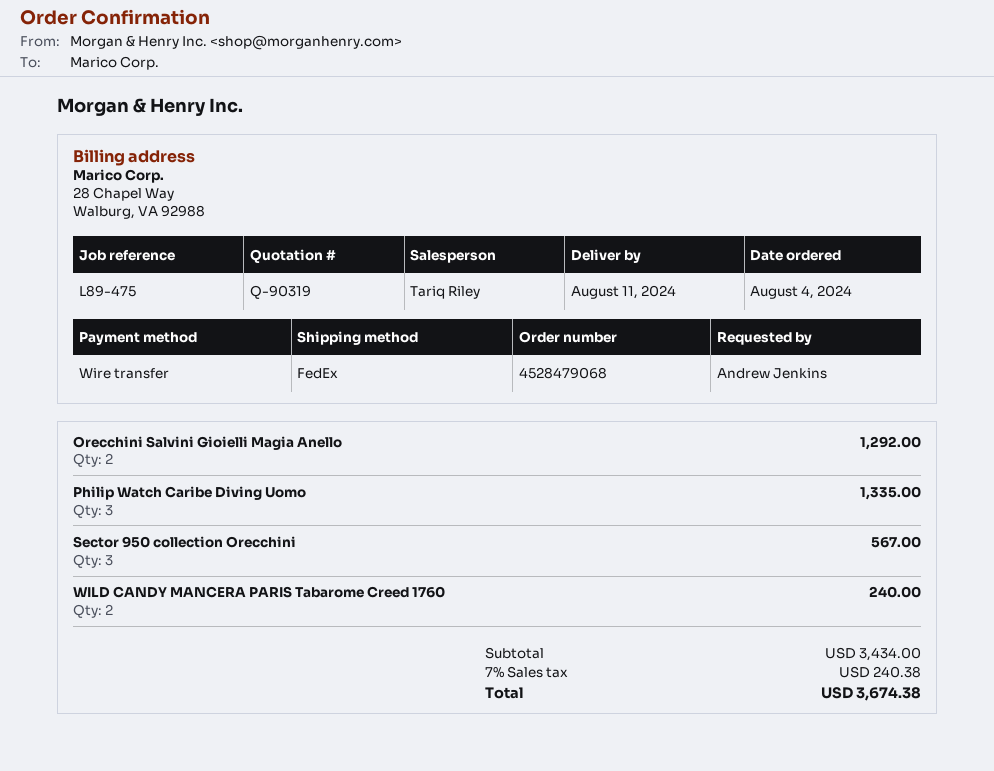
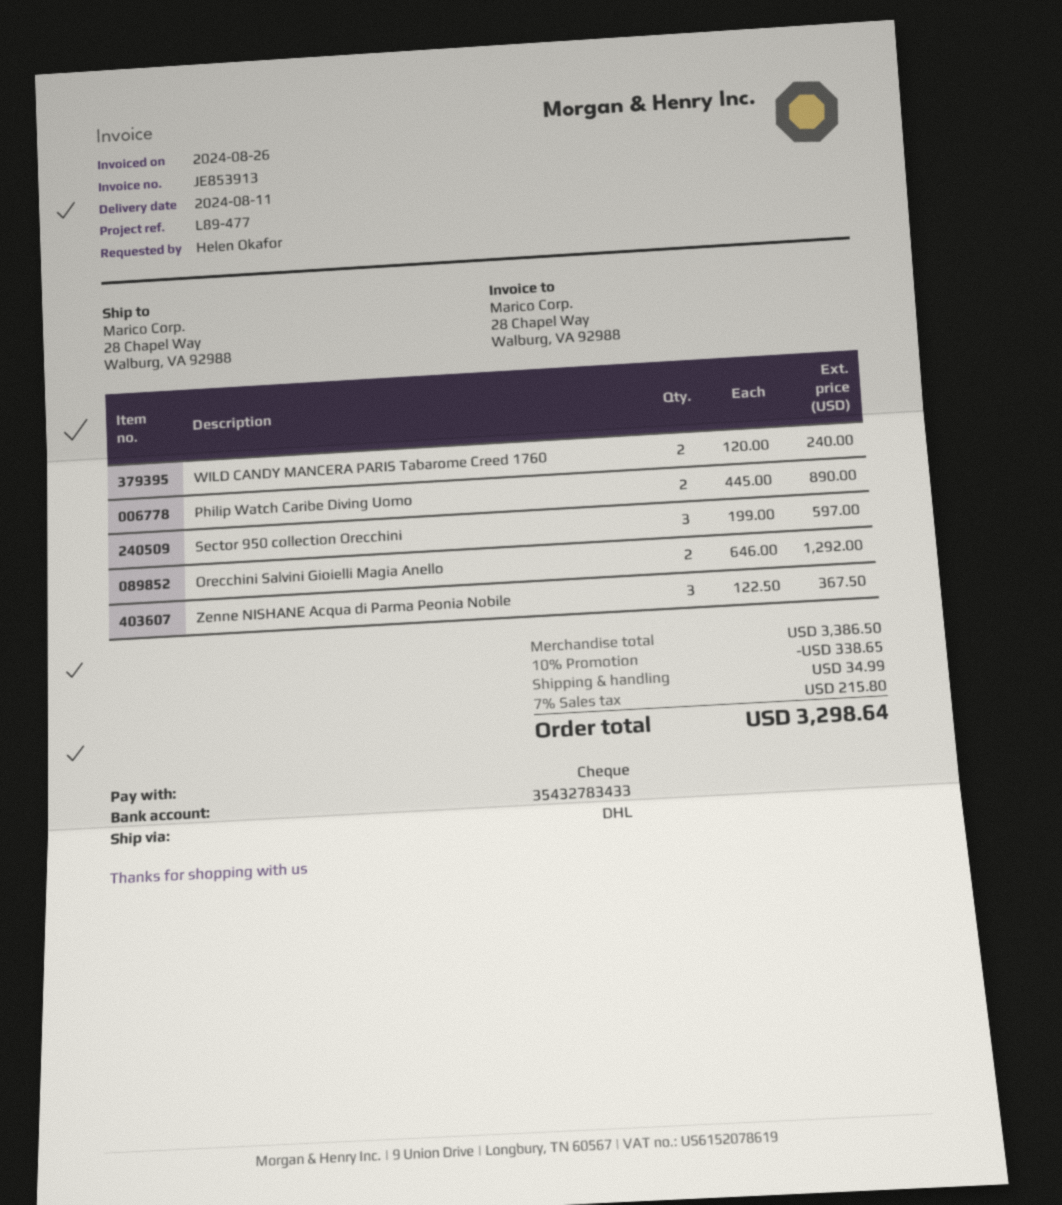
reference: L89-475 -> L89-477
ordered by: Andrew Jenkins -> Helen Okafor
payment method: bank transfer -> cheque
shipping method: FedEx -> DHL
Philip Watch Caribe Diving Uomo: 3 for 1335.00 -> 2 for 890.00
Sector 950 collection Orecchini: 3 for 567.00 -> 3 for 597.00
Zenne NISHANE Acqua di Parma Peonia Nobile: none -> 3 for 367.50
subtotal: 3434.00 -> 3386.50
discount: none -> 10% = 338.65
shipping: none -> 34.99
tax: 7% = 240.38 -> 7% = 215.80
total: 3674.38 -> 3298.64

